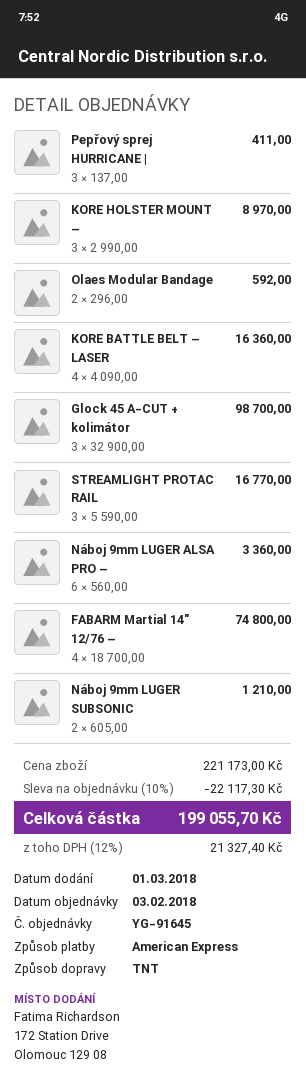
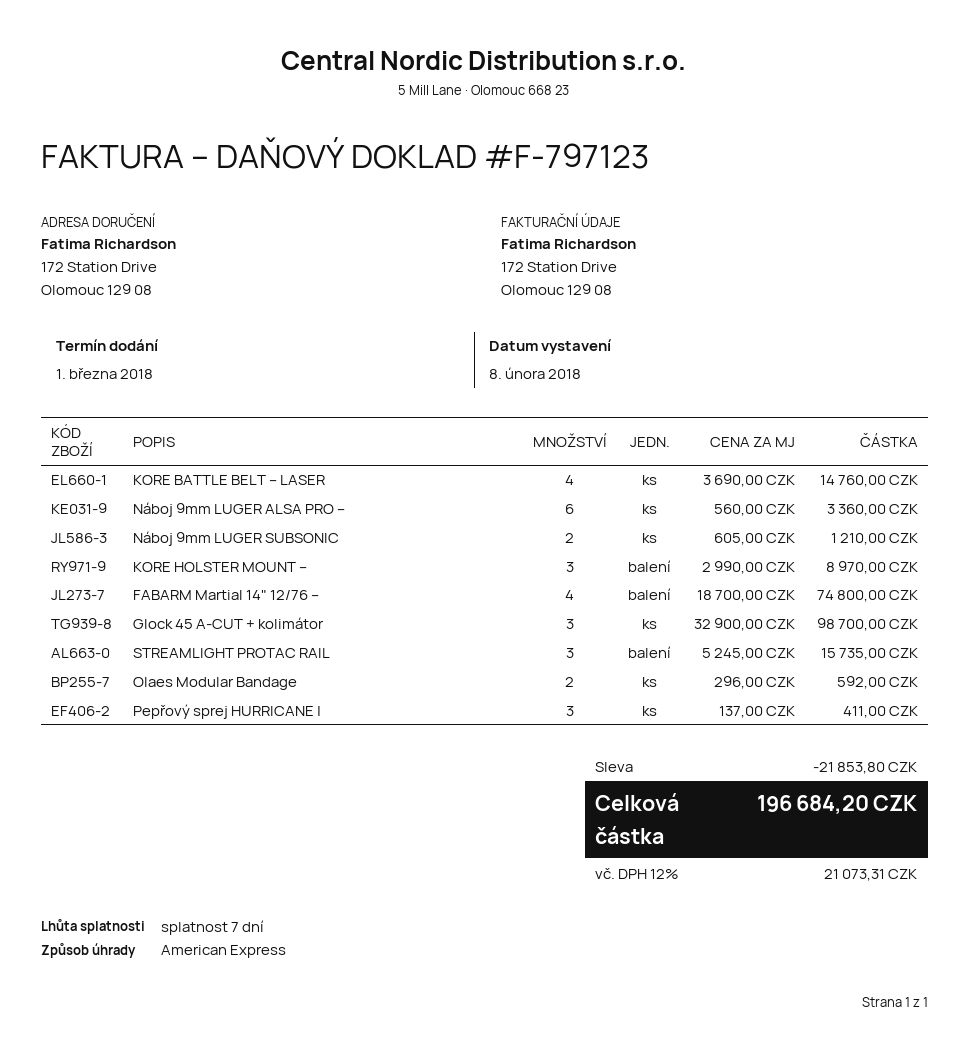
KORE BATTLE BELT – LASER: 4 x 4090.00 = 16360.00 -> 4 x 3690.00 = 14760.00
STREAMLIGHT PROTAC RAIL: 3 x 5590.00 = 16770.00 -> 3 x 5245.00 = 15735.00
discount: 22117.30 -> 21853.80
tax: 12% = 21327.40 -> 12% = 21073.31
total: 199055.70 -> 196684.20

